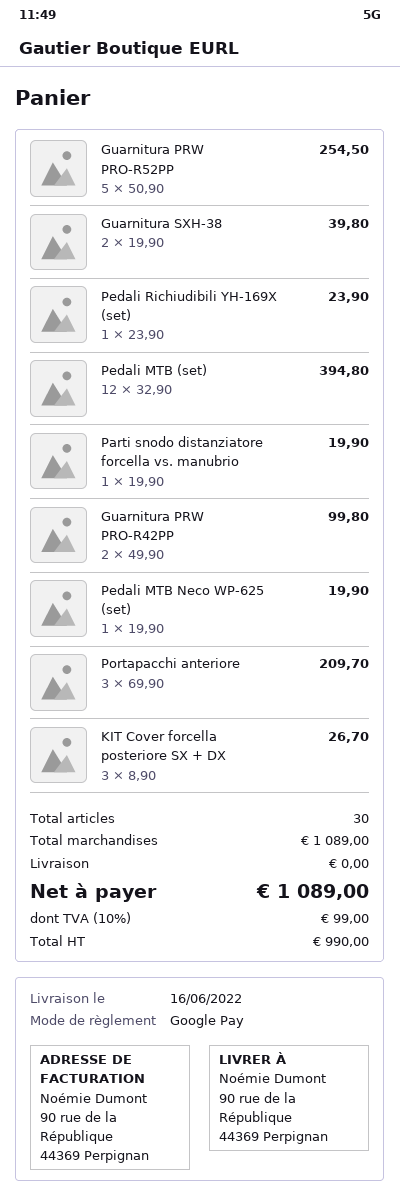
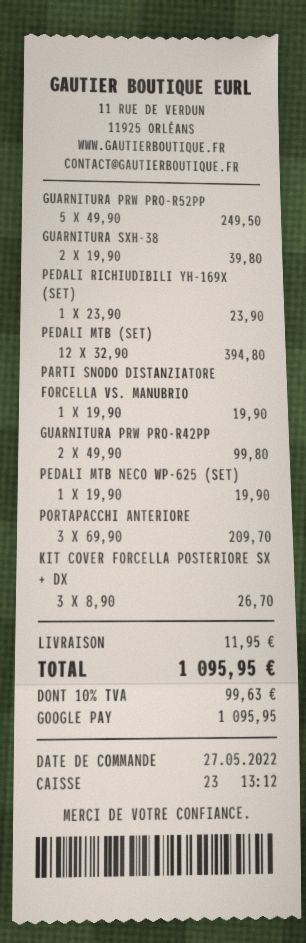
Guarnitura PRW PRO-R52PP: 5 x 50.90 = 254.50 -> 5 x 49.90 = 249.50
shipping: 0.00 -> 11.95
tax: 10% = 99.00 -> 10% = 99.63
total: 1089.00 -> 1095.95

